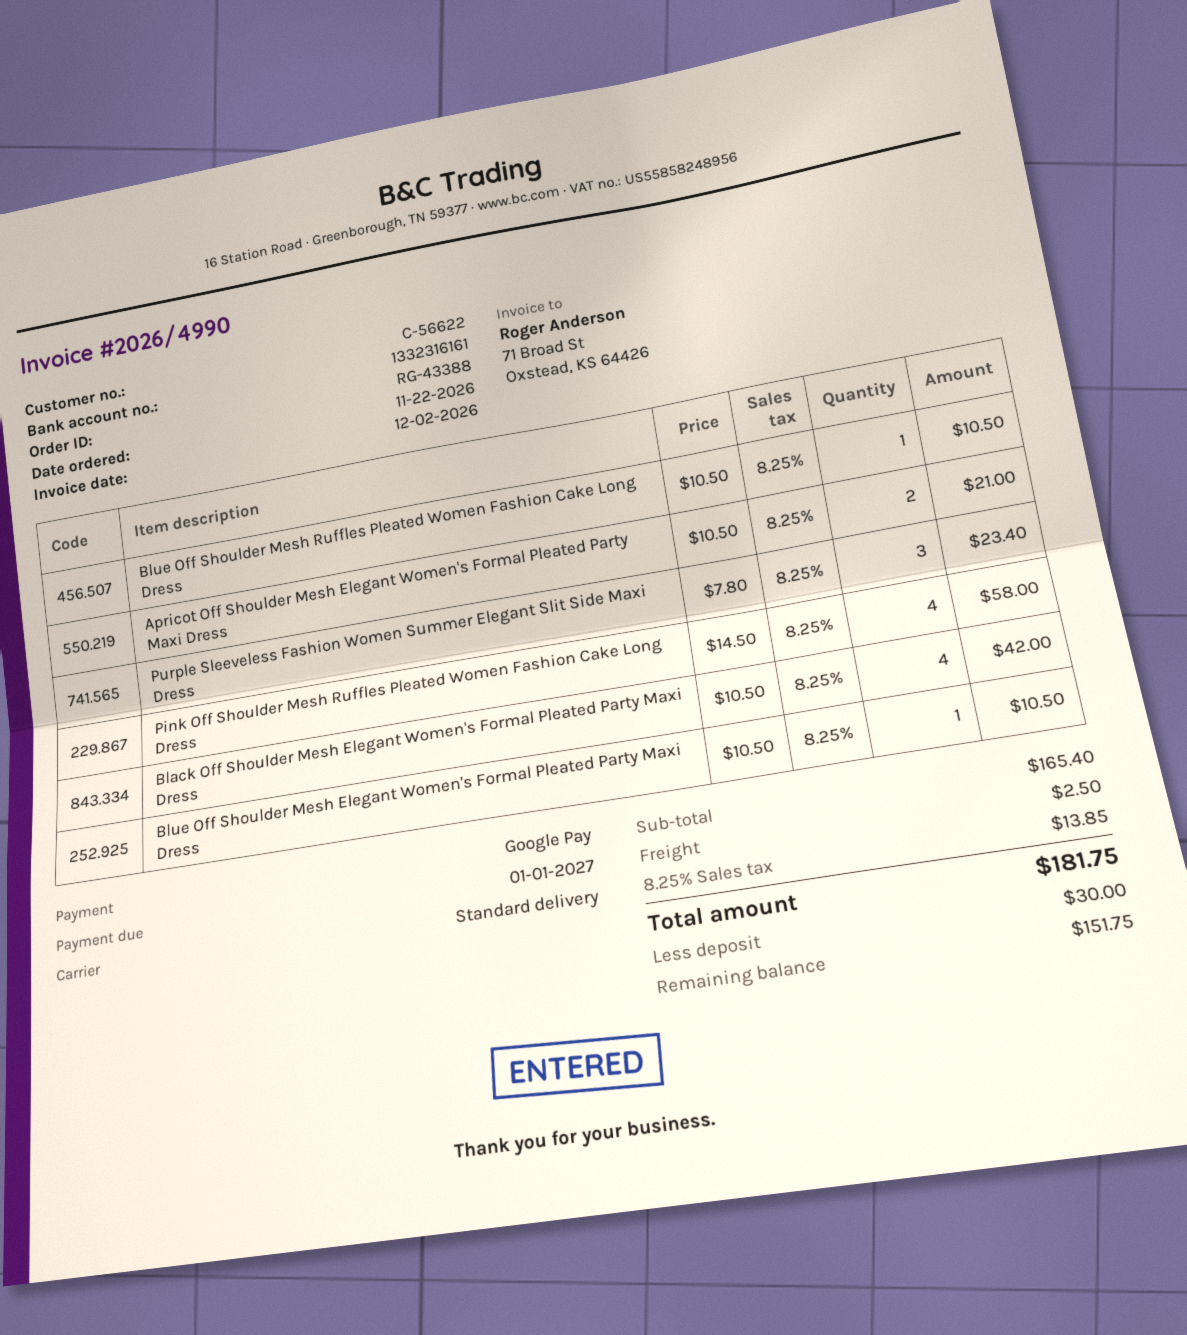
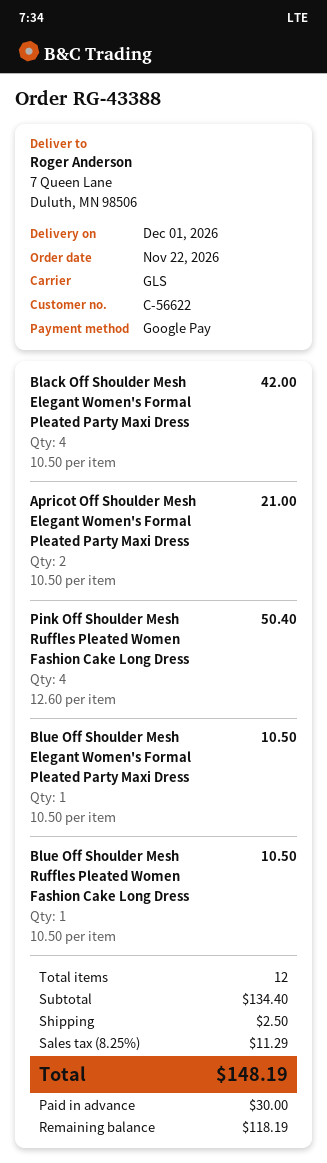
shipping method: standard -> GLS
Purple Sleeveless Fashion Women Summer Elegant Slit Side Maxi Dress: 3 x 7.80 = 23.40 -> none
Pink Off Shoulder Mesh Ruffles Pleated Women Fashion Cake Long Dress: 4 x 14.50 = 58.00 -> 4 x 12.60 = 50.40
subtotal: 165.40 -> 134.40
tax: 8.25% = 13.85 -> 8.25% = 11.29
total: 181.75 -> 148.19
balance: 151.75 -> 118.19

